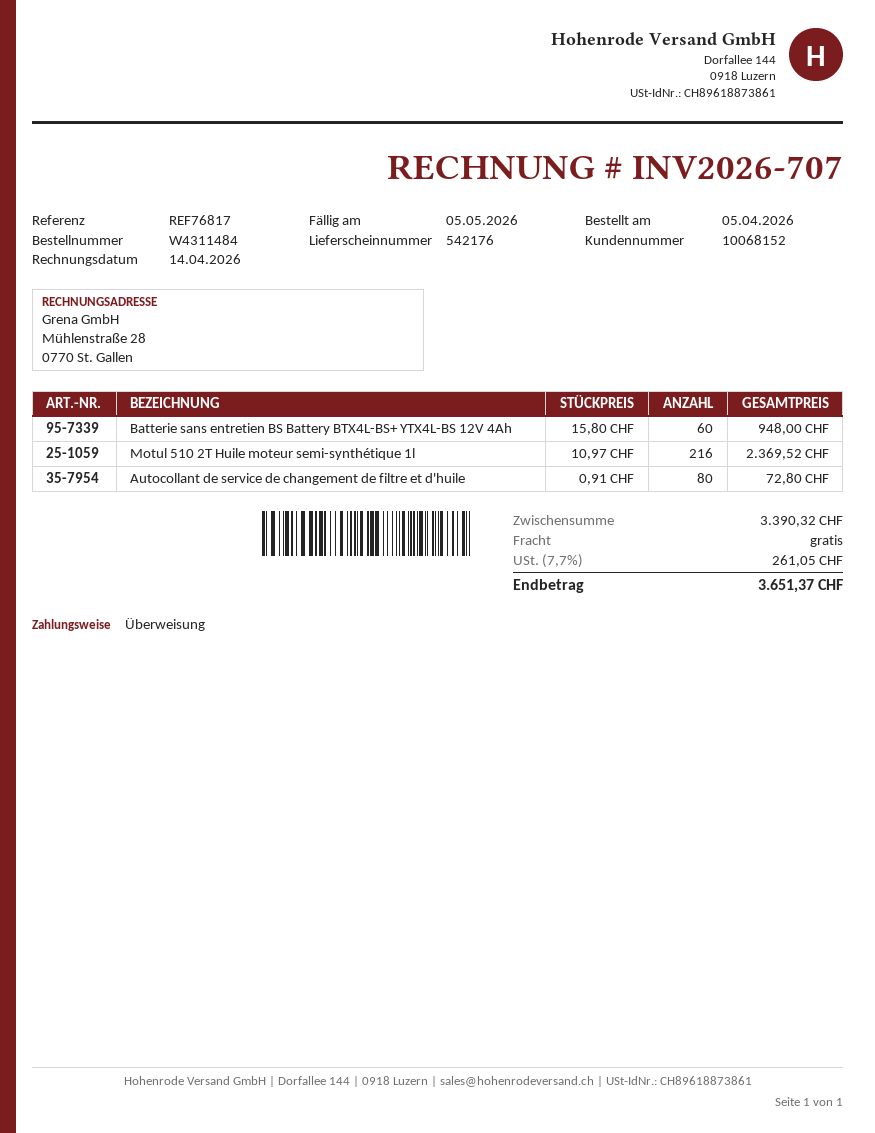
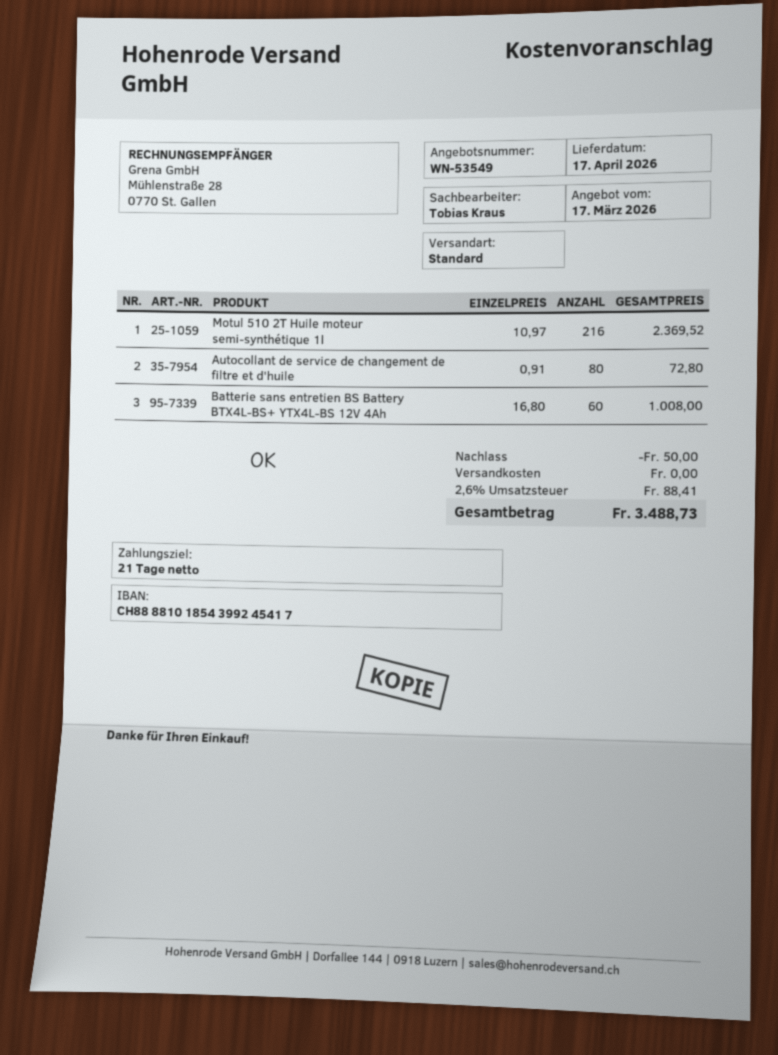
Batterie sans entretien BS Battery BTX4L-BS+ YTX4L-BS 12V 4Ah: 60 x 15.80 = 948.00 -> 60 x 16.80 = 1008.00
discount: none -> 50.00
tax: 7.7% = 261.05 -> 2.6% = 88.41
total: 3651.37 -> 3488.73

